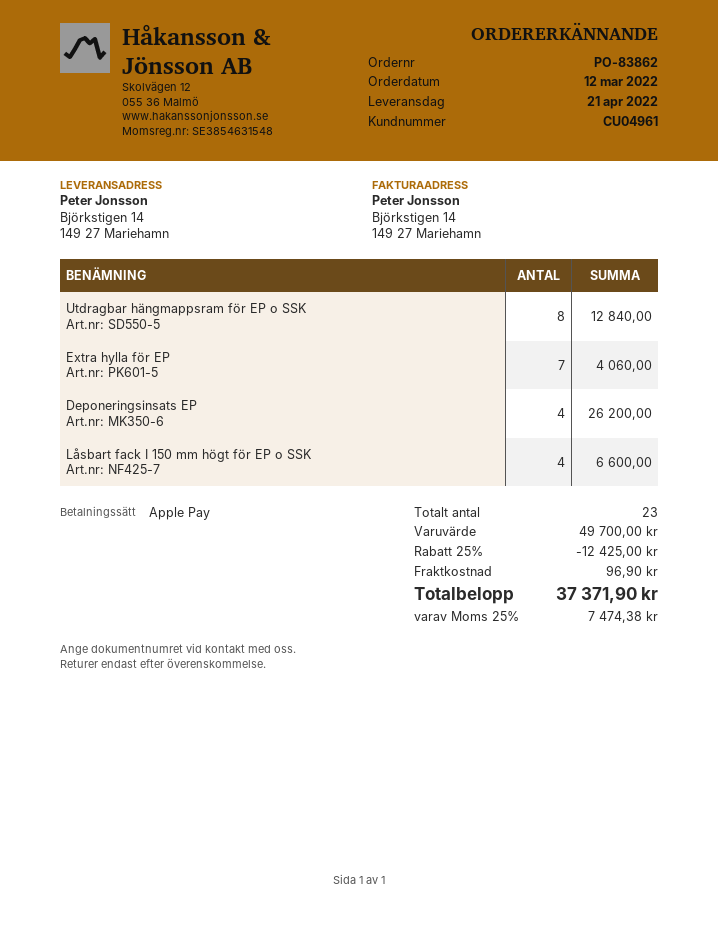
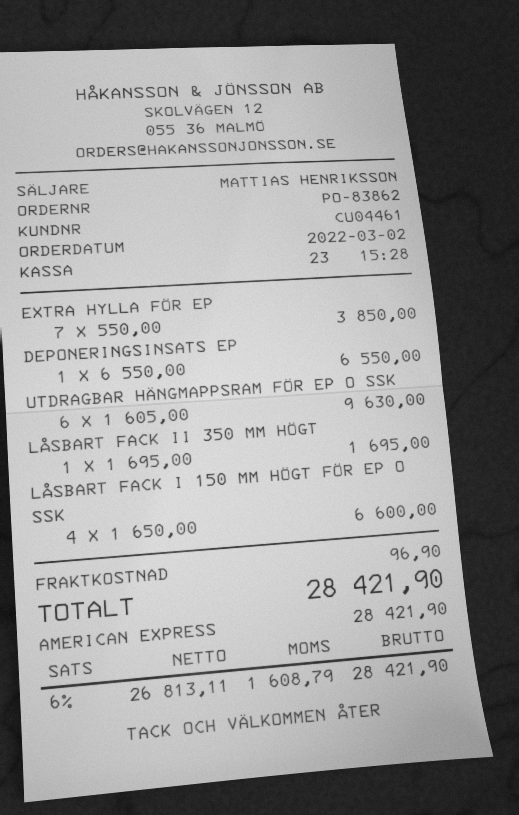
order date: 2022-03-12 -> 2022-03-02
customer number: CU04961 -> CU04461
payment method: Apple Pay -> American Express
Utdragbar hängmappsram för EP o SSK: 8 for 12840.00 -> 6 for 9630.00
Extra hylla för EP: 7 for 4060.00 -> 7 for 3850.00
Deponeringsinsats EP: 4 for 26200.00 -> 1 for 6550.00
LÅSBART FACK II 350 MM HÖGT: none -> 1 for 1695.00
discount: 25% = 12425.00 -> none
tax: 25% = 7474.38 -> 6% = 1608.79
total: 37371.90 -> 28421.90

